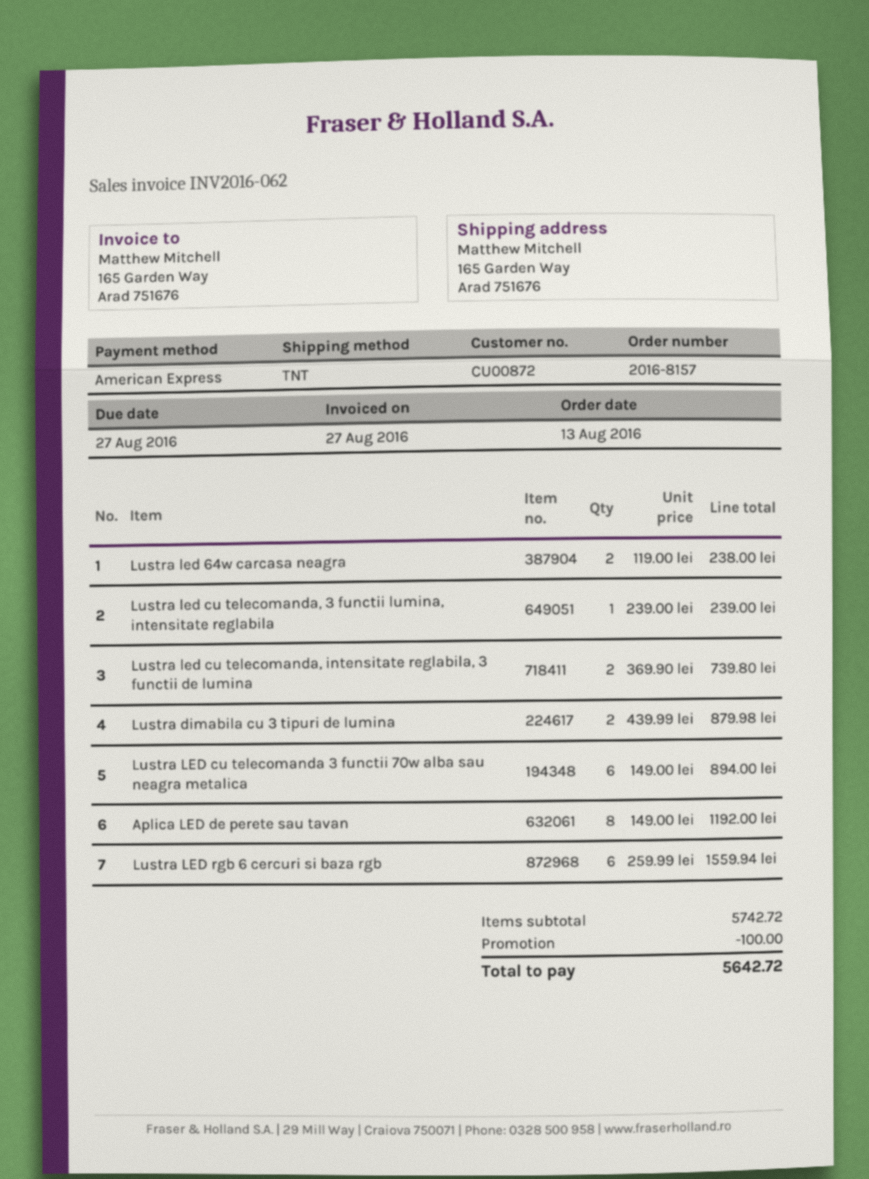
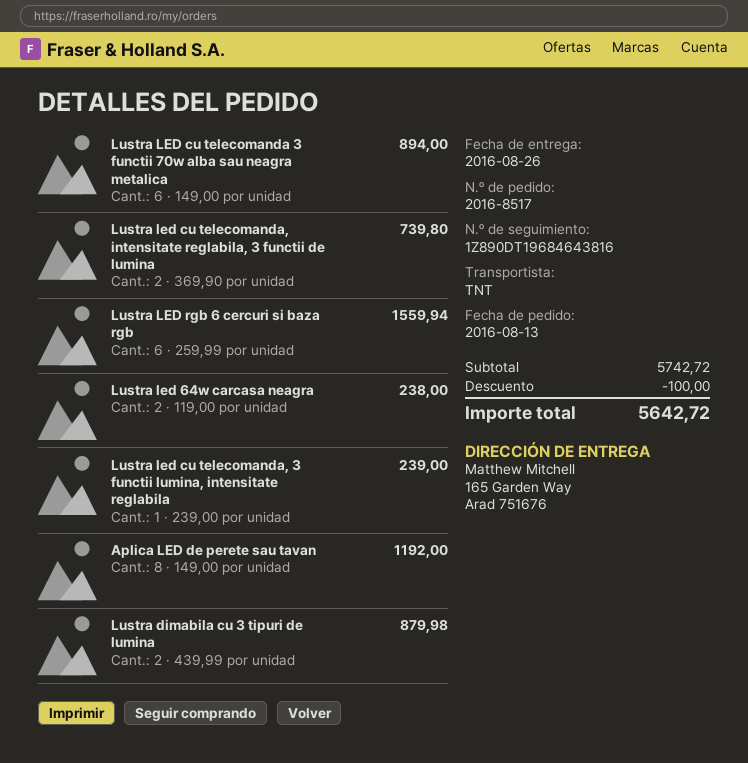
order number: 2016-8157 -> 2016-8517

